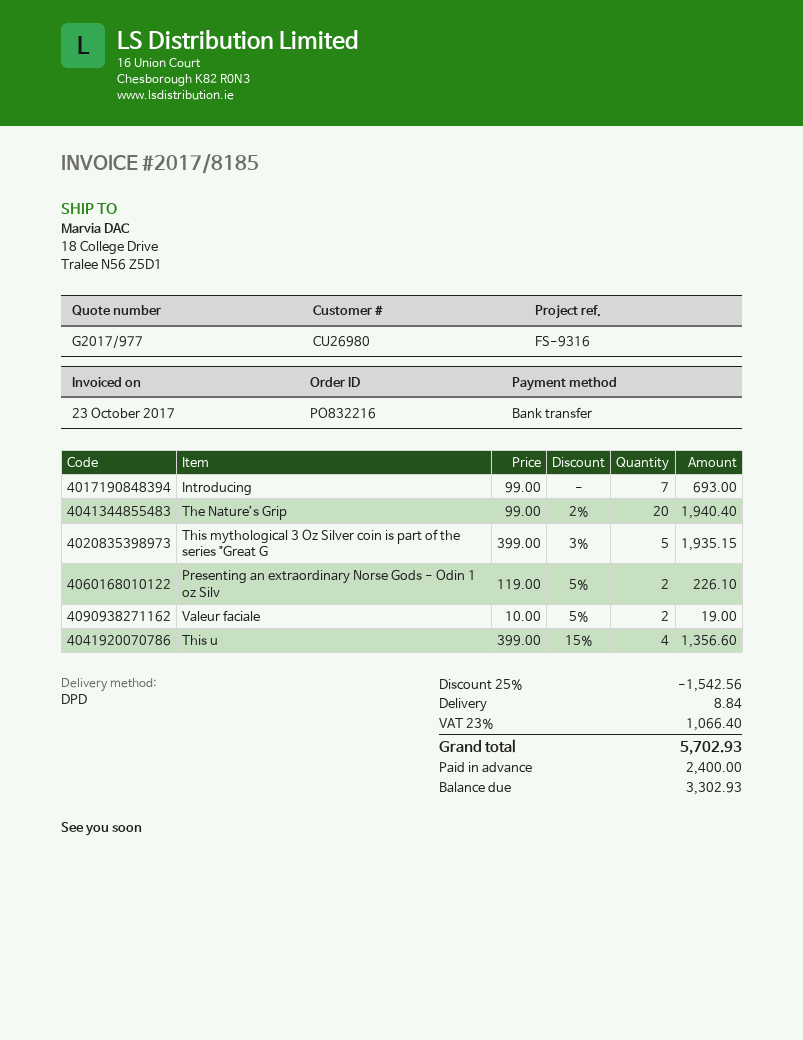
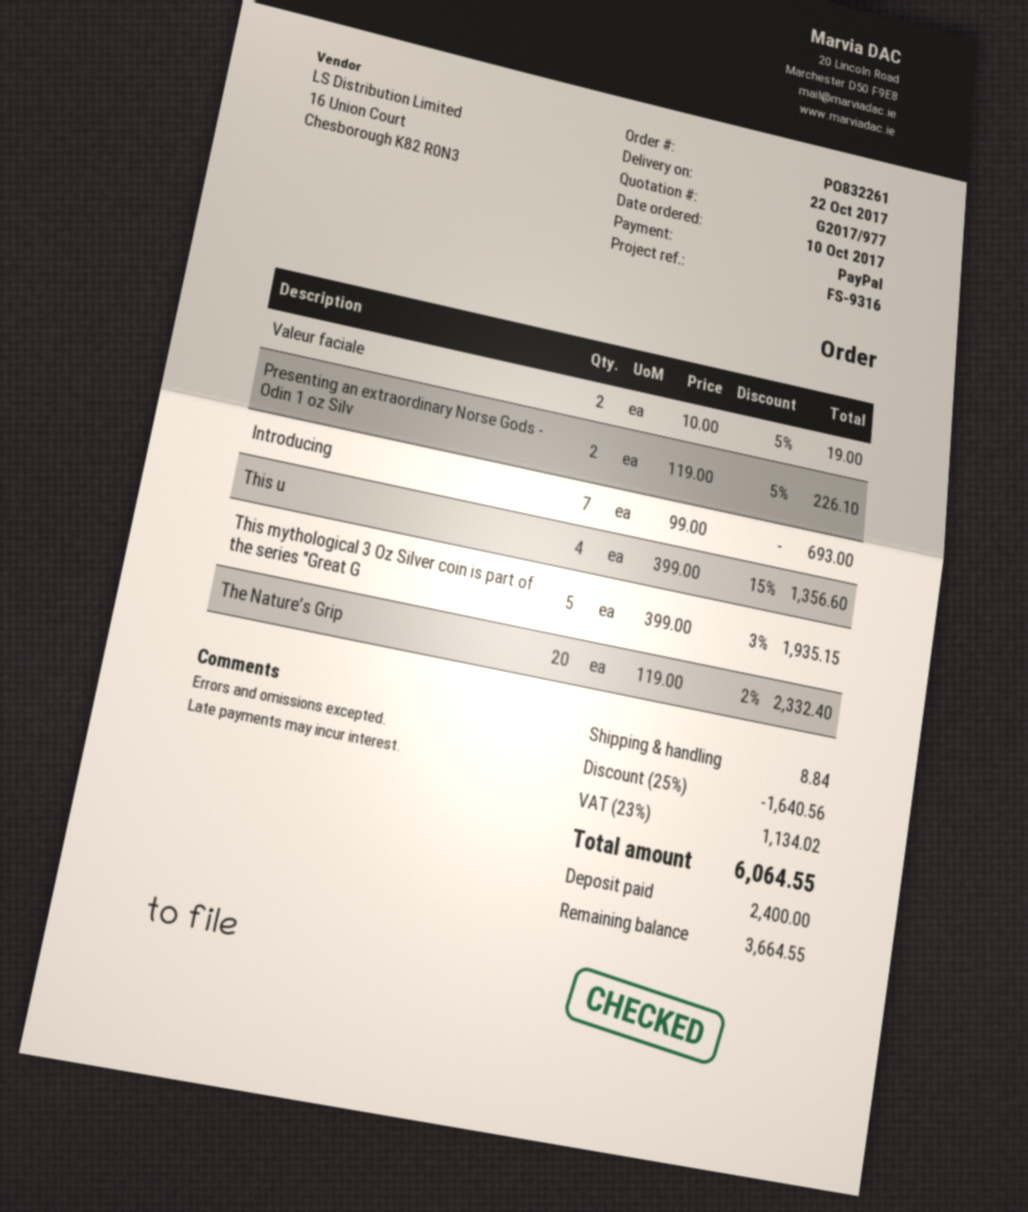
order number: PO832216 -> PO832261
payment method: bank transfer -> PayPal
The Nature’s Grip: 20 x 99.00 - 2% = 1940.40 -> 20 x 119.00 - 2% = 2332.40
discount: 25% = 1542.56 -> 25% = 1640.56
tax: 23% = 1066.40 -> 23% = 1134.02
total: 5702.93 -> 6064.55
balance: 3302.93 -> 3664.55

